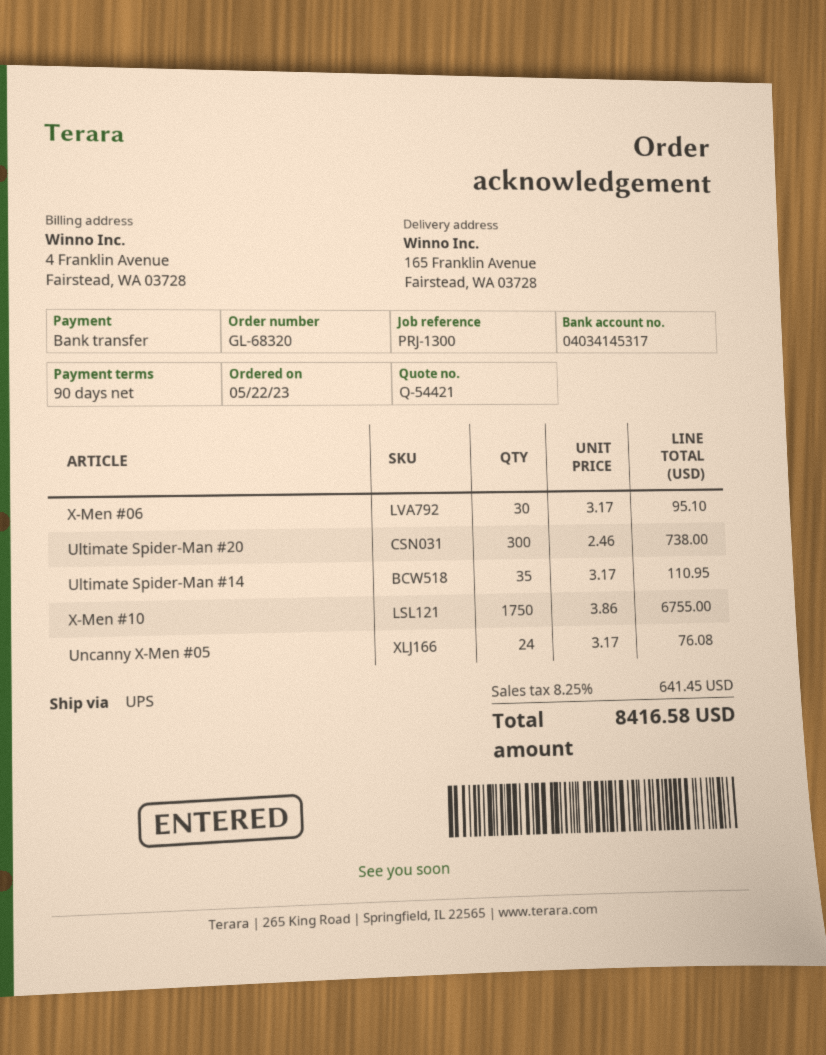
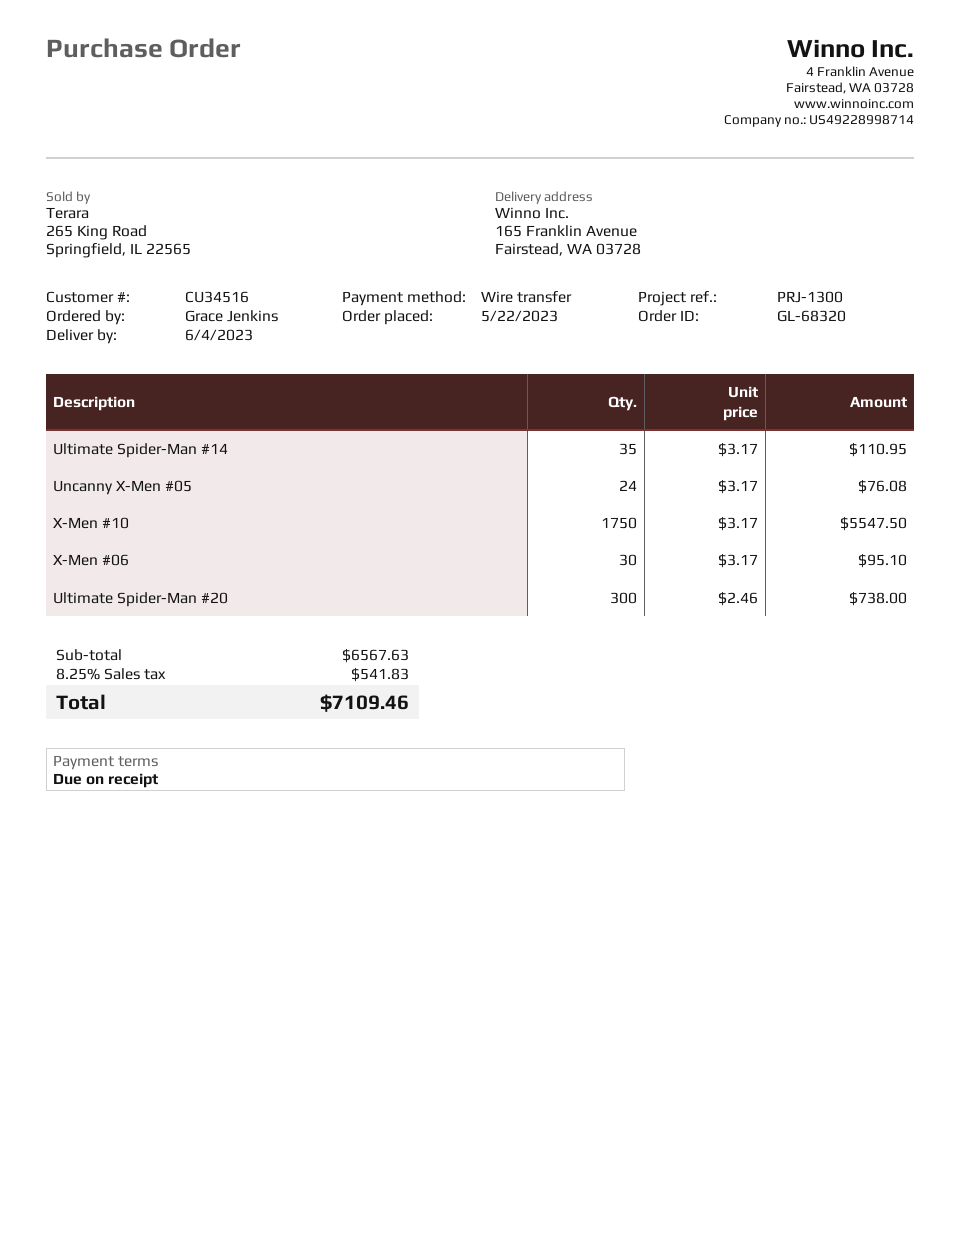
payment terms: 90 days -> on receipt
X-Men #10: 1750 x 3.86 = 6755.00 -> 1750 x 3.17 = 5547.50
tax: 8.25% = 641.45 -> 8.25% = 541.83
total: 8416.58 -> 7109.46

